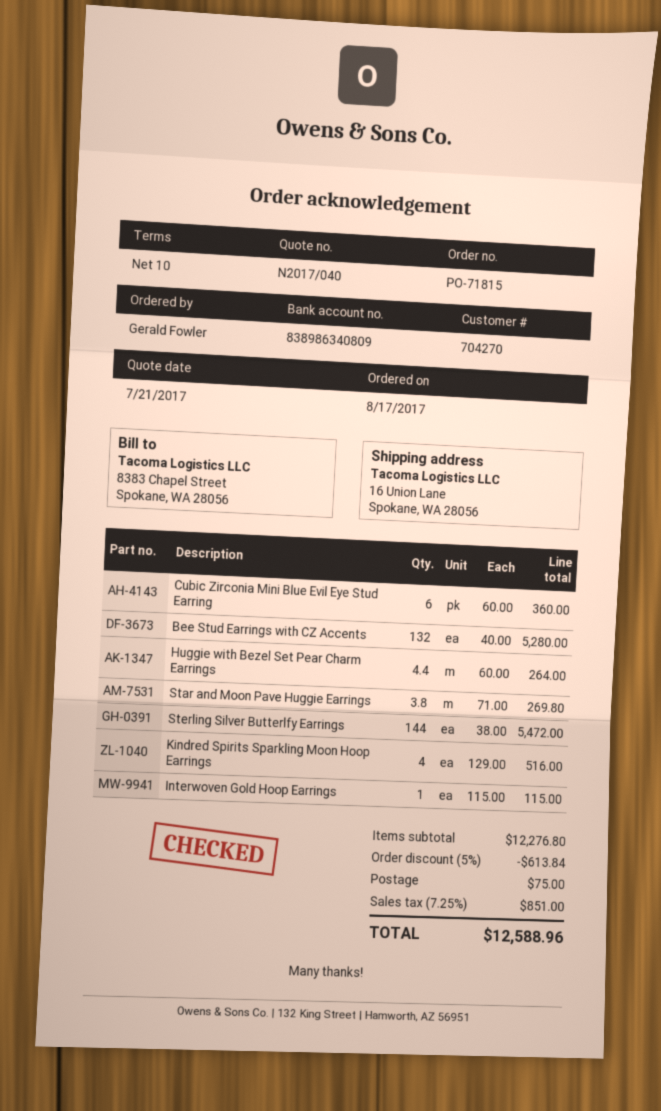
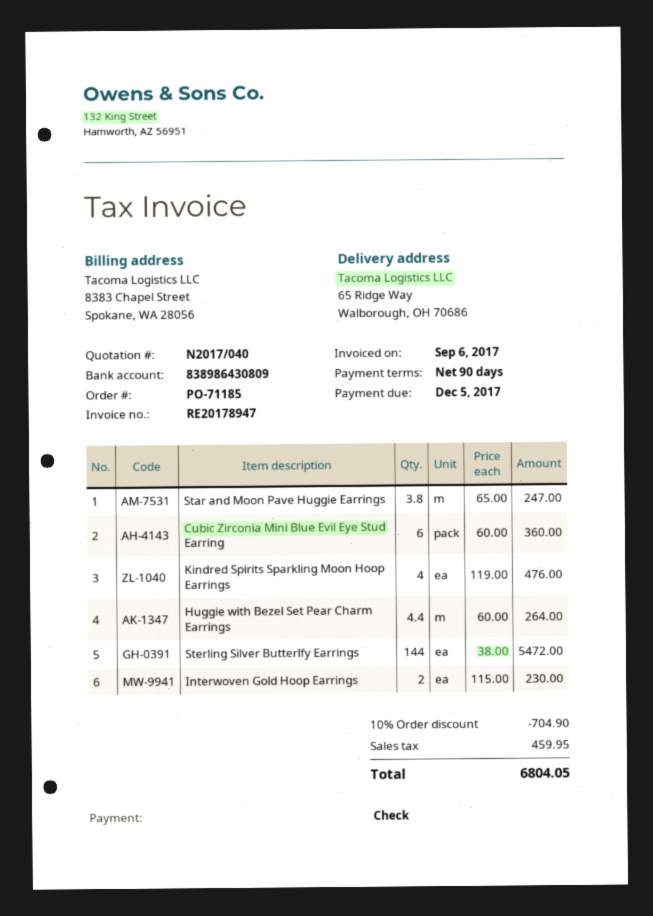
order number: PO-71815 -> PO-71185
payment terms: 10 days -> 90 days
bank account: 838986340809 -> 838986430809
ship to: 16 Union Lane, Spokane, WA 28056 -> 65 Ridge Way, Walborough, OH 70686
Bee Stud Earrings with CZ Accents: 132 x 40.00 = 5280.00 -> none
Star and Moon Pave Huggie Earrings: 3.8 x 71.00 = 269.80 -> 3.8 x 65.00 = 247.00
Kindred Spirits Sparkling Moon Hoop Earrings: 4 x 129.00 = 516.00 -> 4 x 119.00 = 476.00
Interwoven Gold Hoop Earrings: 1 x 115.00 = 115.00 -> 2 x 115.00 = 230.00
discount: 5% = 613.84 -> 10% = 704.90
shipping: 75.00 -> none
tax: 851.00 -> 459.95
total: 12588.96 -> 6804.05

